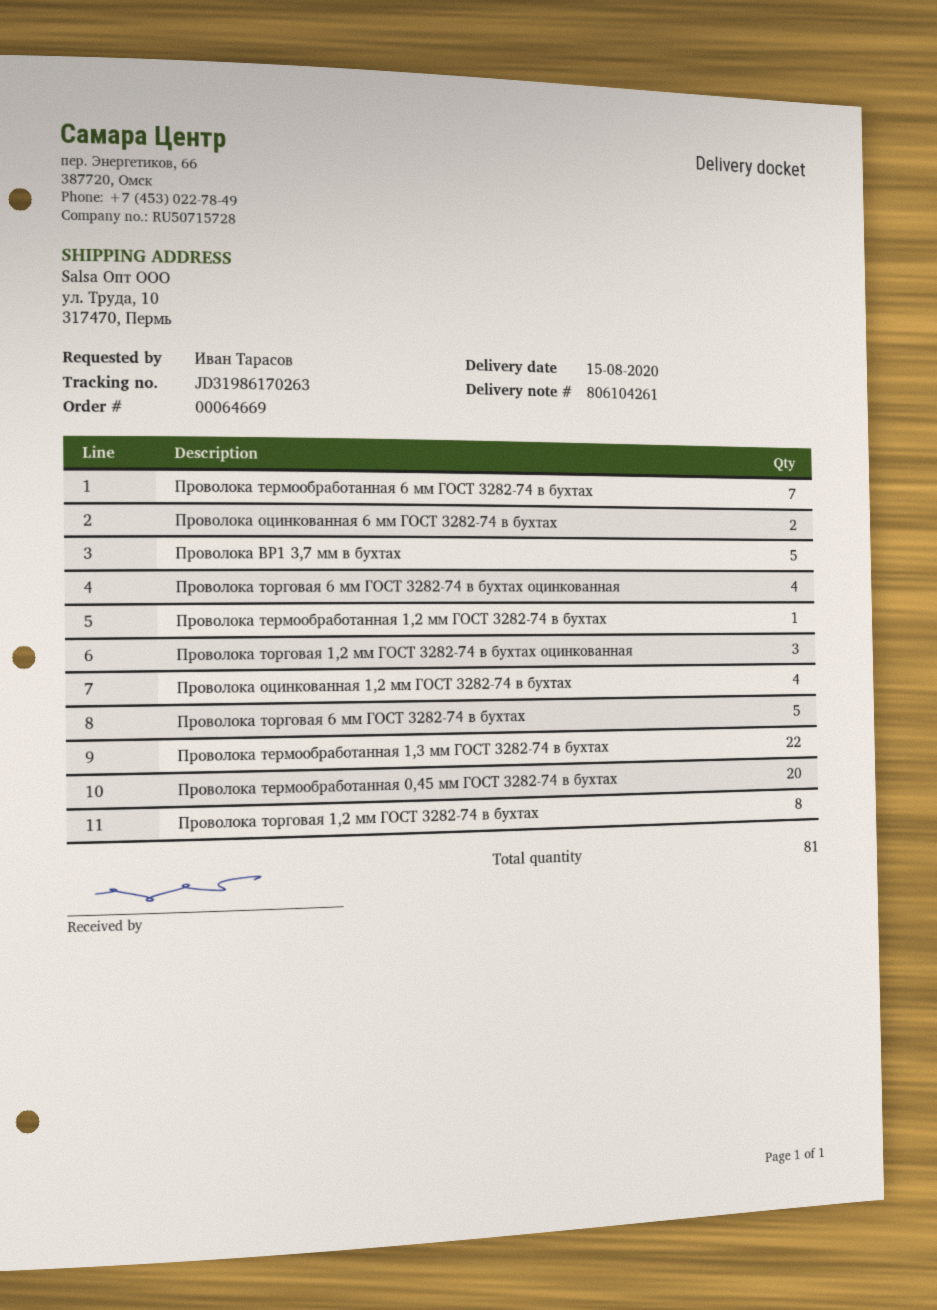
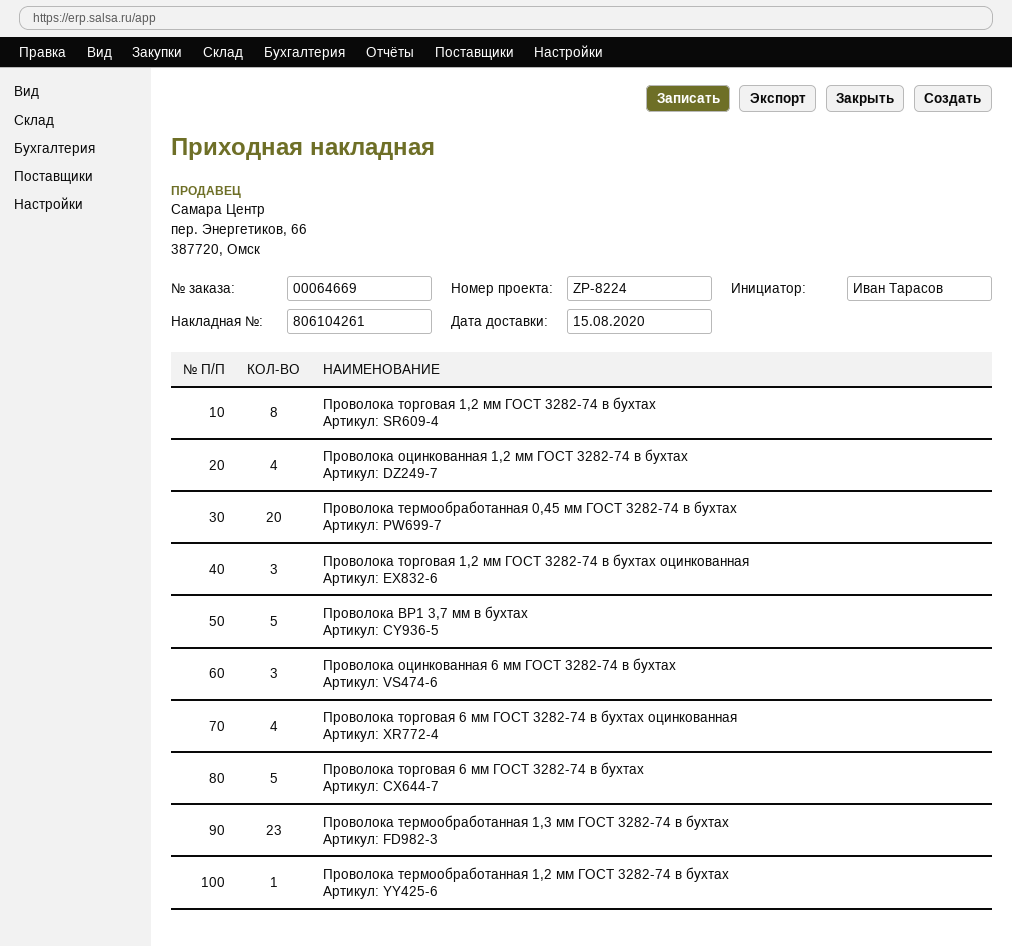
Проволока термообработанная 6 мм ГОСТ 3282-74 в бухтах: 7 -> none
Проволока оцинкованная 6 мм ГОСТ 3282-74 в бухтах: 2 -> 3
Проволока термообработанная 1,3 мм ГОСТ 3282-74 в бухтах: 22 -> 23

